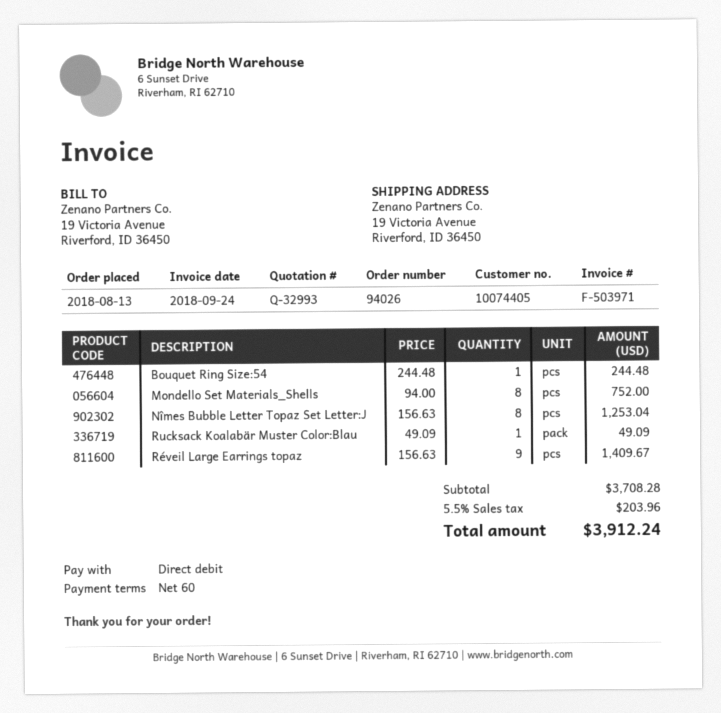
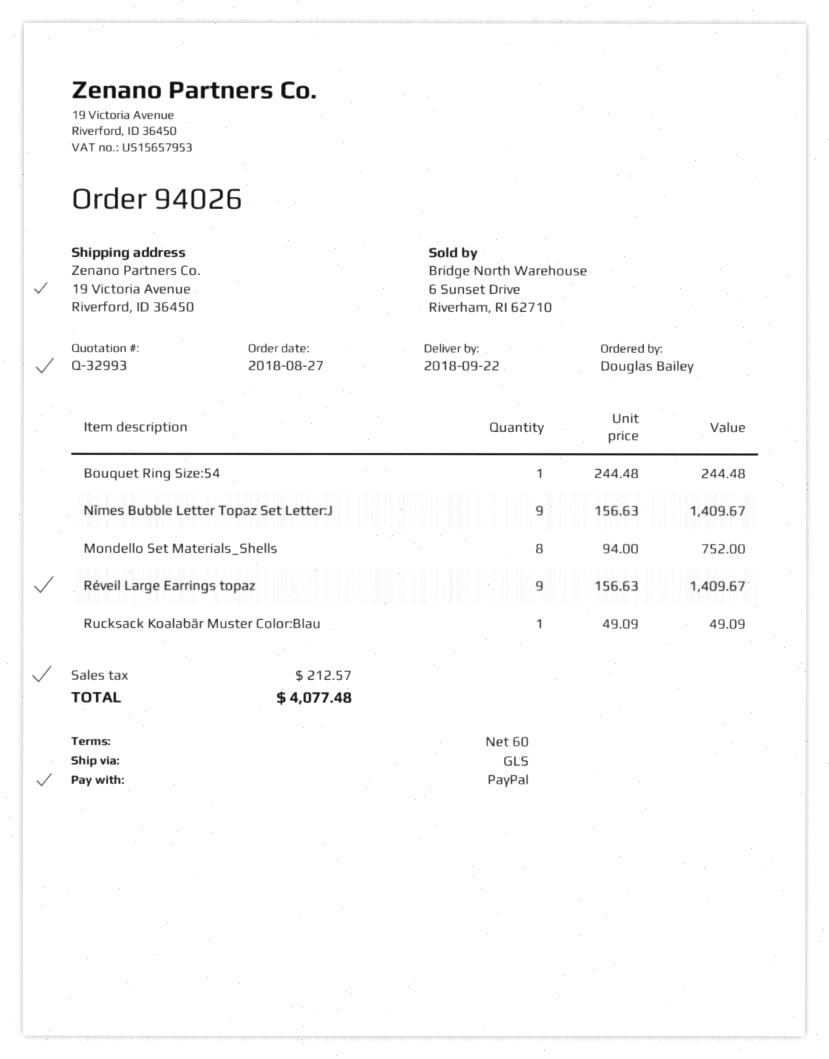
order date: 2018-08-13 -> 2018-08-27
payment method: direct debit -> PayPal
Nîmes Bubble Letter Topaz Set Letter:J: 8 x 156.63 = 1253.04 -> 9 x 156.63 = 1409.67
tax: 203.96 -> 212.57
total: 3912.24 -> 4077.48

